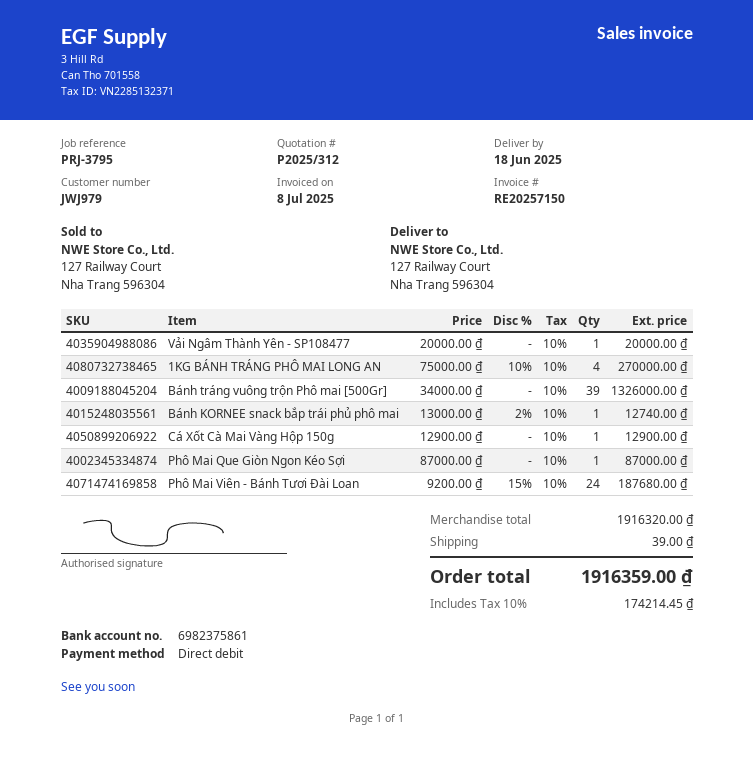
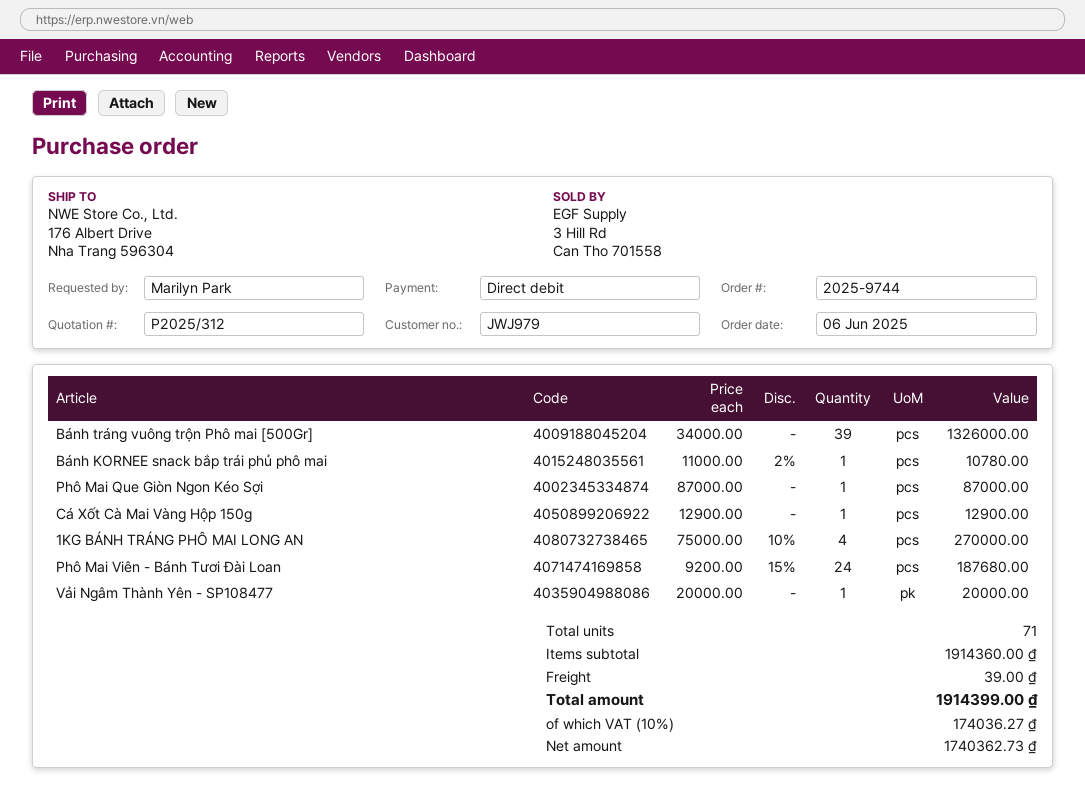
ship to: 127 Railway Court, Nha Trang 596304 -> 176 Albert Drive, Nha Trang 596304
Bánh KORNEE snack bắp trái phủ phô mai: 1 x 13000.00 - 2% = 12740.00 -> 1 x 11000.00 - 2% = 10780.00
subtotal: 1916320.00 -> 1914360.00
tax: 10% = 174214.45 -> 10% = 174036.27
total: 1916359.00 -> 1914399.00

